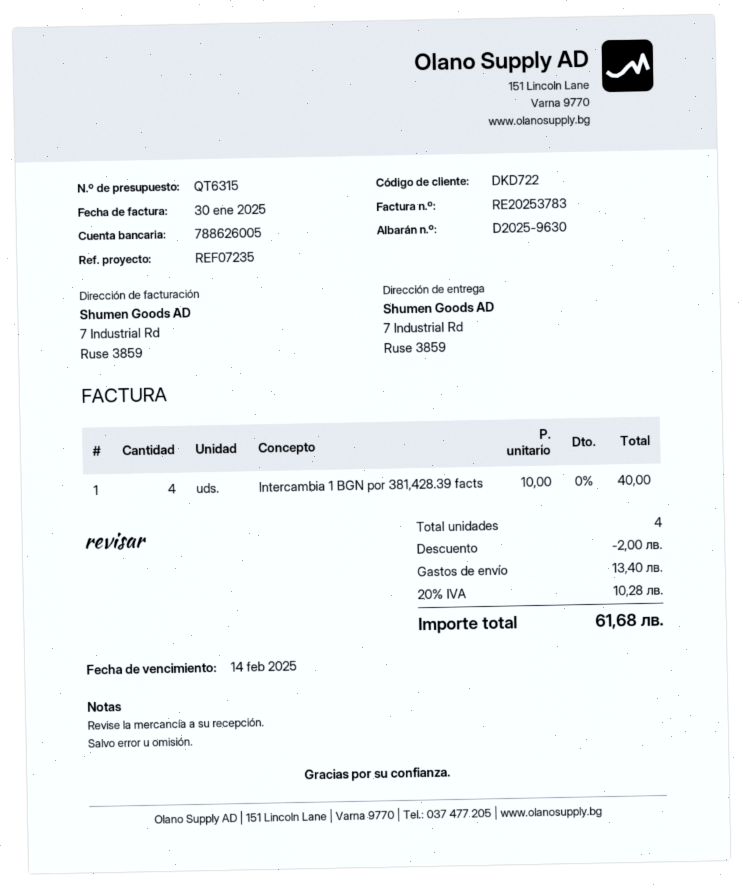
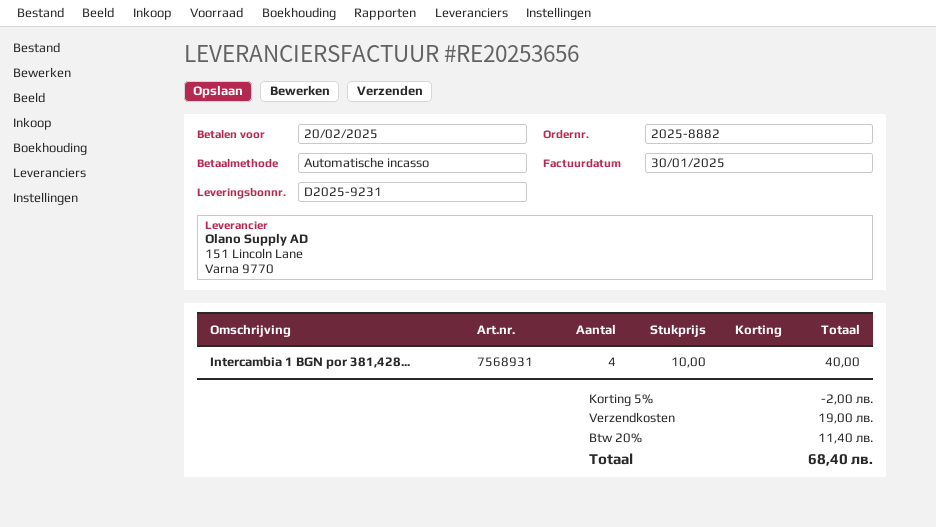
delivery note number: D2025-9630 -> D2025-9231
invoice number: RE20253783 -> RE20253656
due date: 2025-02-14 -> 2025-02-20
shipping: 13.40 -> 19.00
tax: 20% = 10.28 -> 20% = 11.40
total: 61.68 -> 68.40

